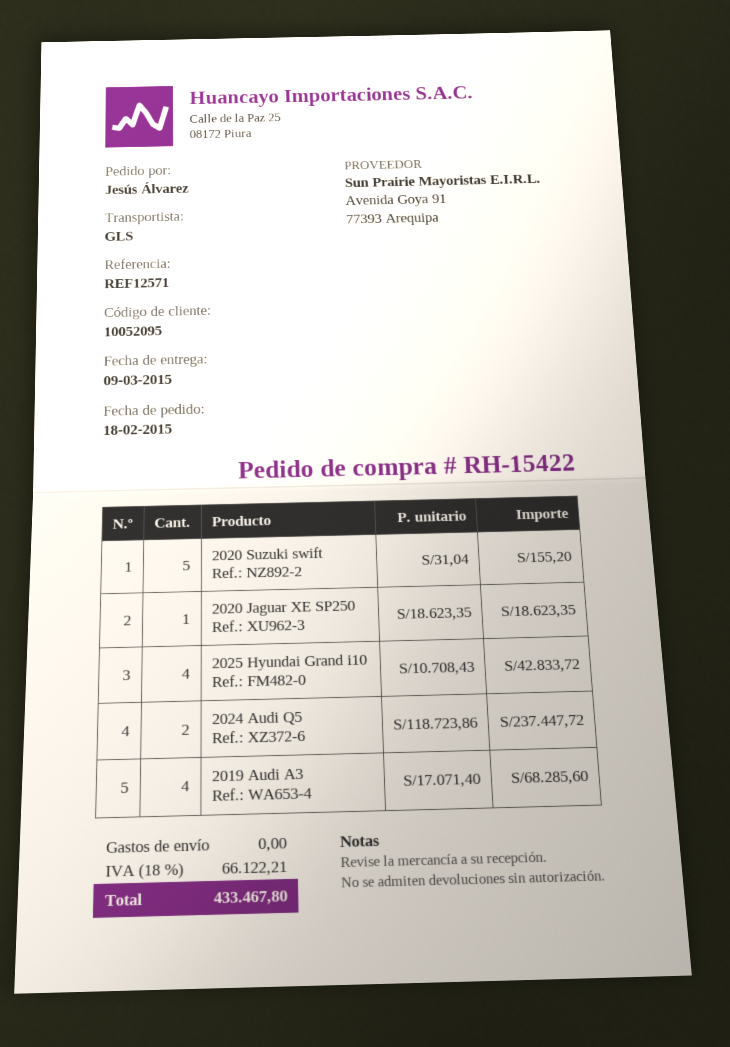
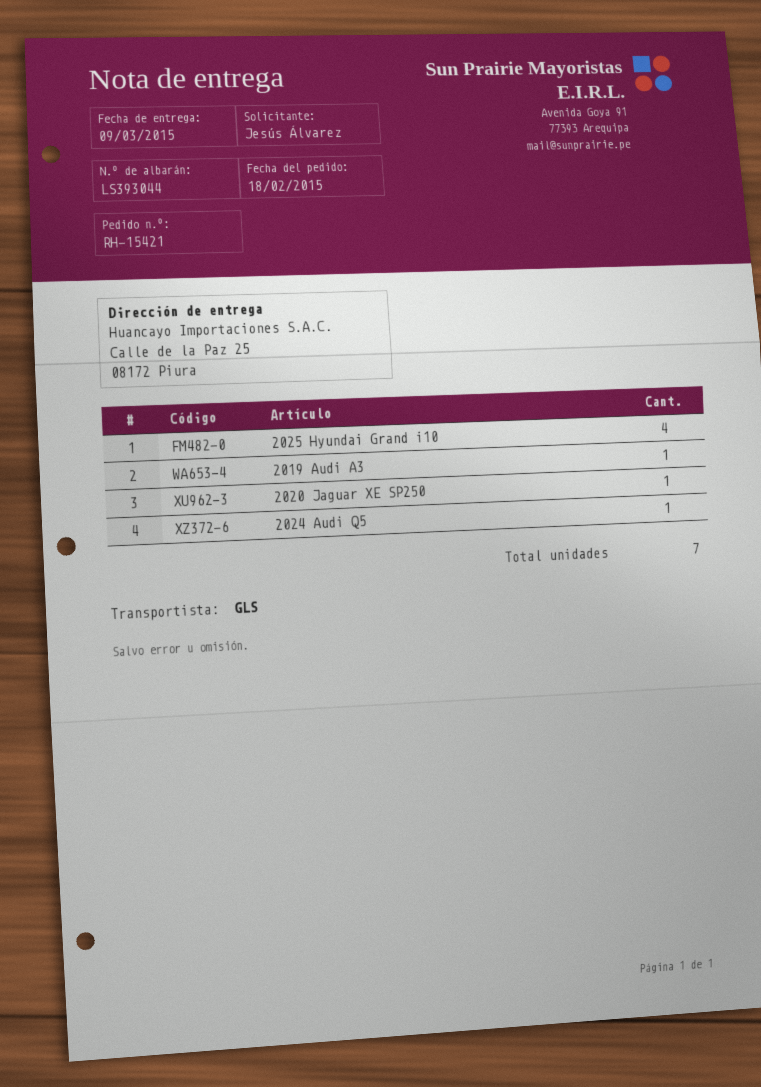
order number: RH-15422 -> RH-15421
2020 Suzuki swift: 5 -> none
2024 Audi Q5: 2 -> 1
2019 Audi A3: 4 -> 1

